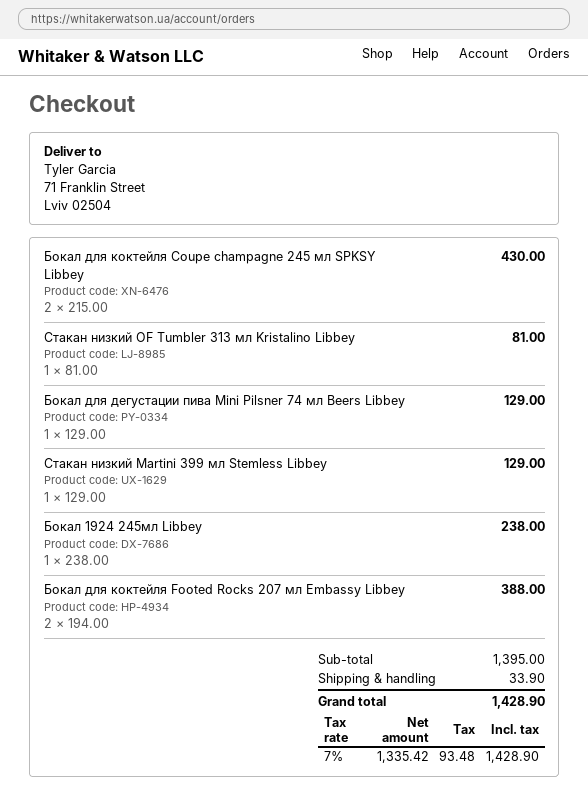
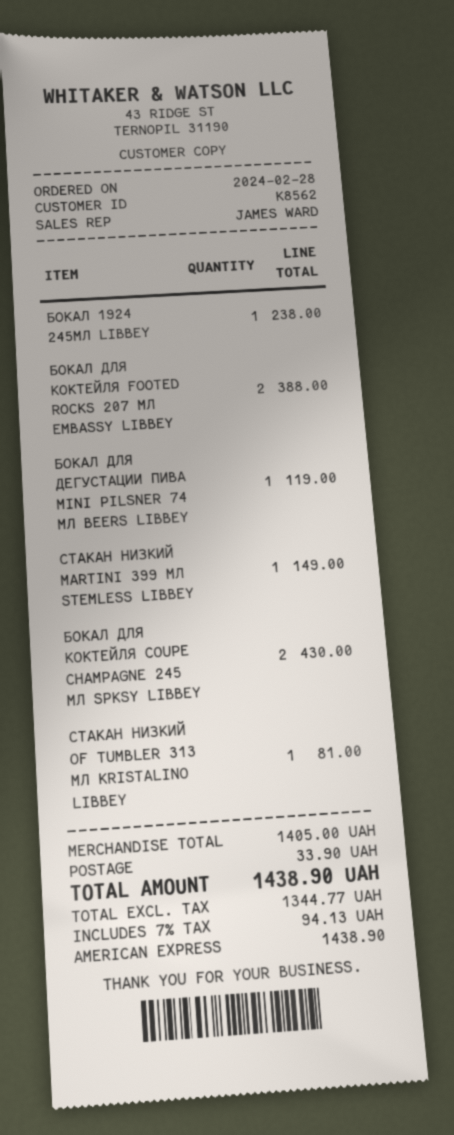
Бокал для дегустации пива Mini Pilsner 74 мл Beers Libbey: 1 for 129.00 -> 1 for 119.00
Стакан низкий Martini 399 мл Stemless Libbey: 1 for 129.00 -> 1 for 149.00
subtotal: 1395.00 -> 1405.00
net: 1335.42 -> 1344.77
tax: 7% = 93.48 -> 7% = 94.13
total: 1428.90 -> 1438.90

